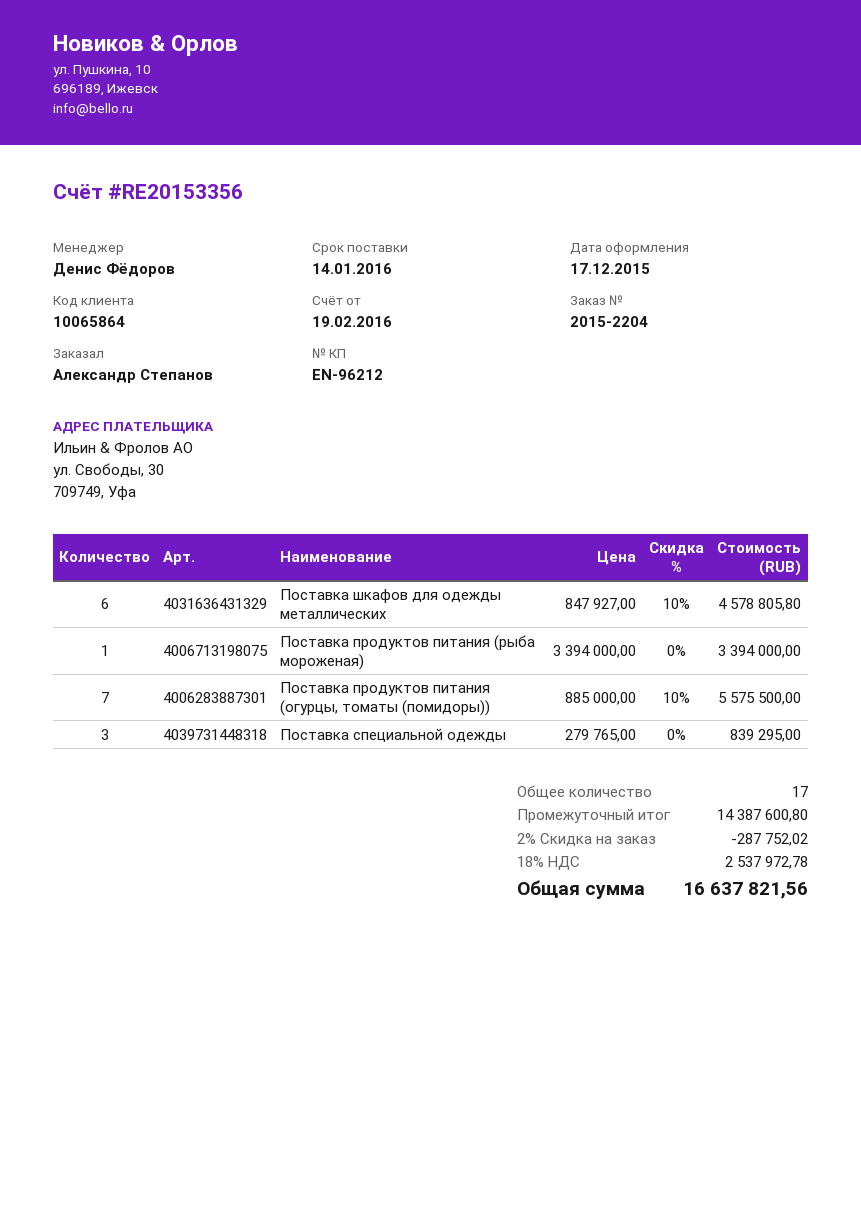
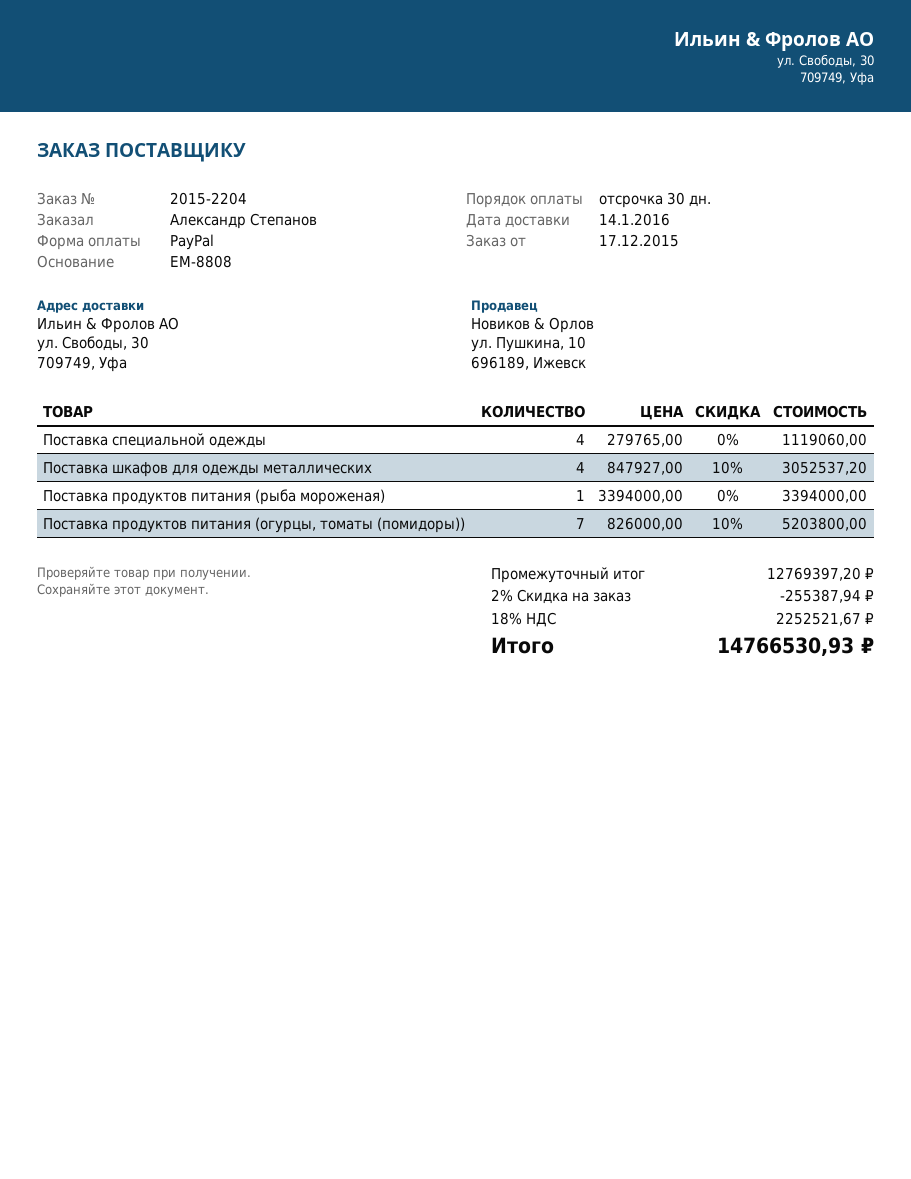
Поставка шкафов для одежды металлических: 6 x 847927.00 - 10% = 4578805.80 -> 4 x 847927.00 - 10% = 3052537.20
Поставка продуктов питания (огурцы, томаты (помидоры)): 7 x 885000.00 - 10% = 5575500.00 -> 7 x 826000.00 - 10% = 5203800.00
Поставка специальной одежды: 3 x 279765.00 = 839295.00 -> 4 x 279765.00 = 1119060.00
subtotal: 14387600.80 -> 12769397.20
discount: 2% = 287752.02 -> 2% = 255387.94
tax: 18% = 2537972.78 -> 18% = 2252521.67
total: 16637821.56 -> 14766530.93

